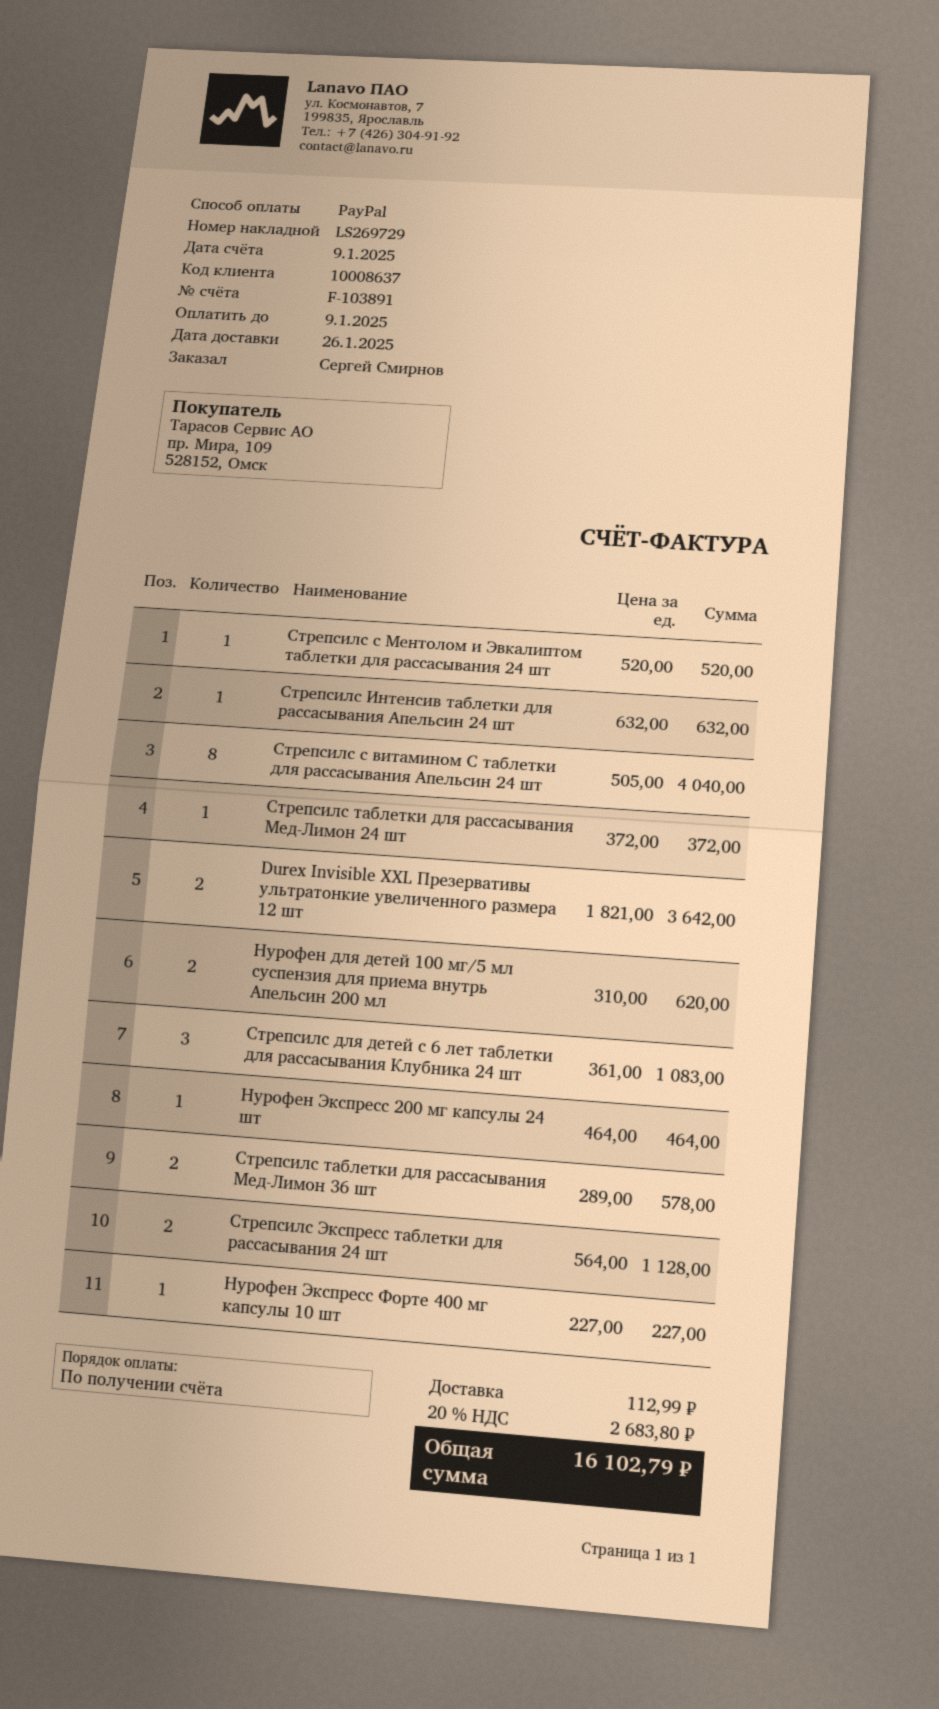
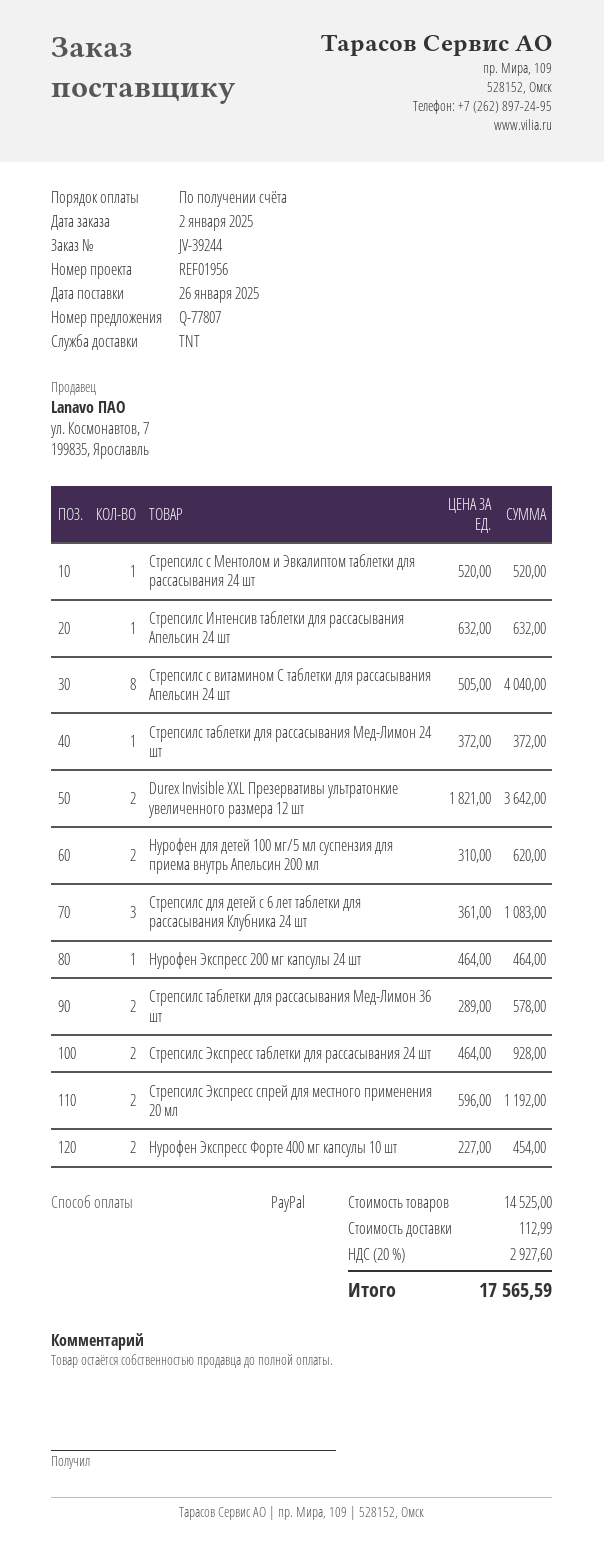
Стрепсилс Экспресс таблетки для рассасывания 24 шт: 2 x 564.00 = 1128.00 -> 2 x 464.00 = 928.00
Нурофен Экспресс Форте 400 мг капсулы 10 шт: 1 x 227.00 = 227.00 -> 2 x 227.00 = 454.00
Стрепсилс Экспресс спрей для местного применения 20 мл: none -> 2 x 596.00 = 1192.00
tax: 20% = 2683.80 -> 20% = 2927.60
total: 16102.79 -> 17565.59

